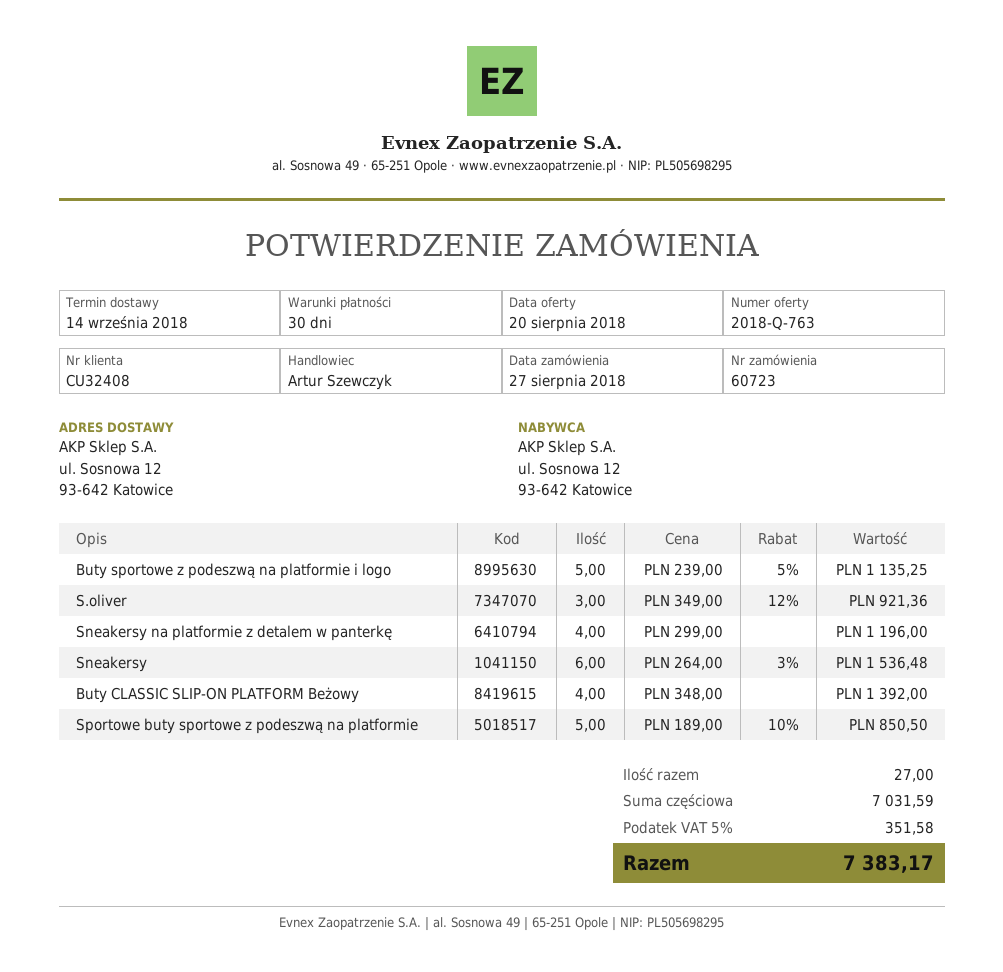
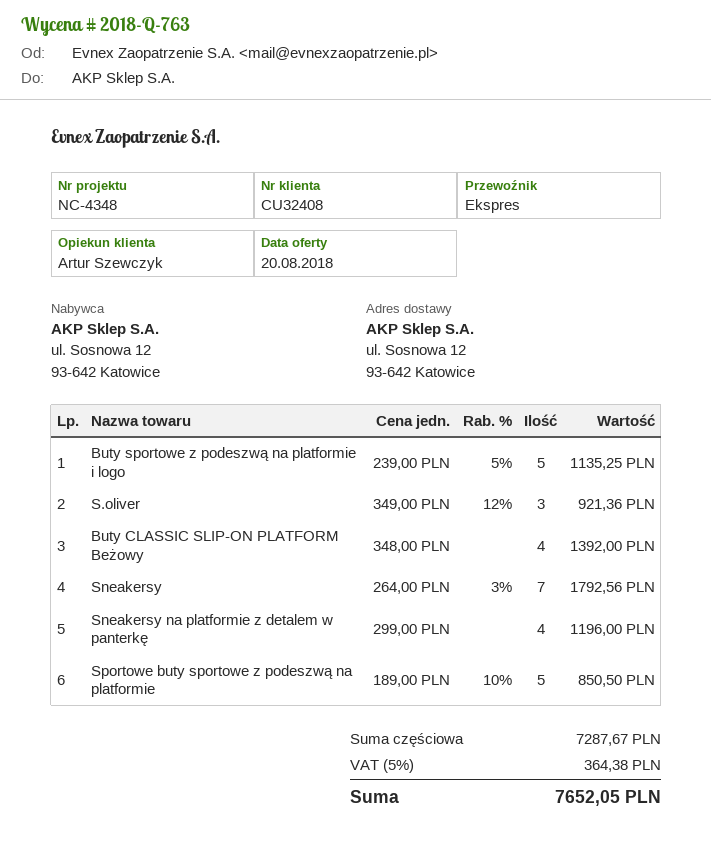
Sneakersy: 6 x 264.00 - 3% = 1536.48 -> 7 x 264.00 - 3% = 1792.56
subtotal: 7031.59 -> 7287.67
tax: 5% = 351.58 -> 5% = 364.38
total: 7383.17 -> 7652.05

